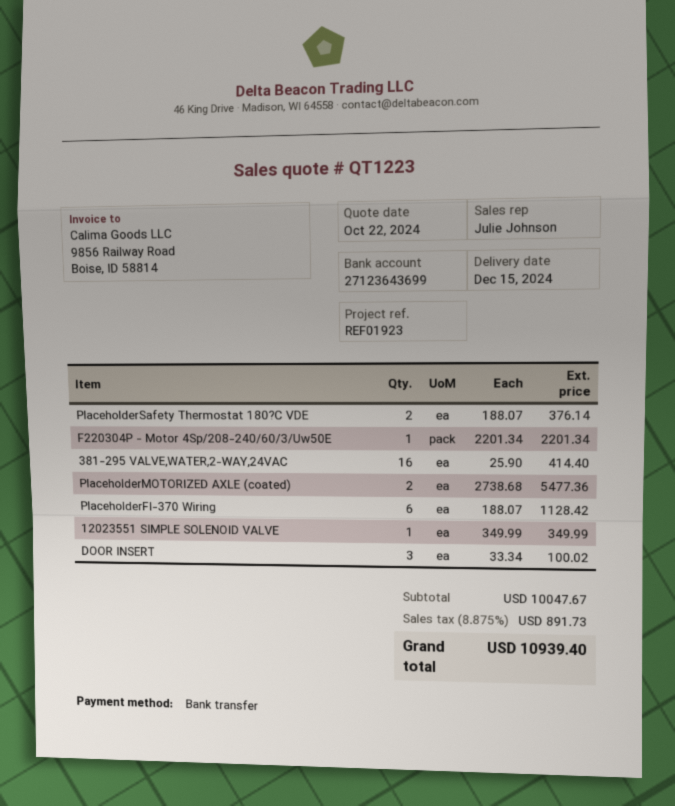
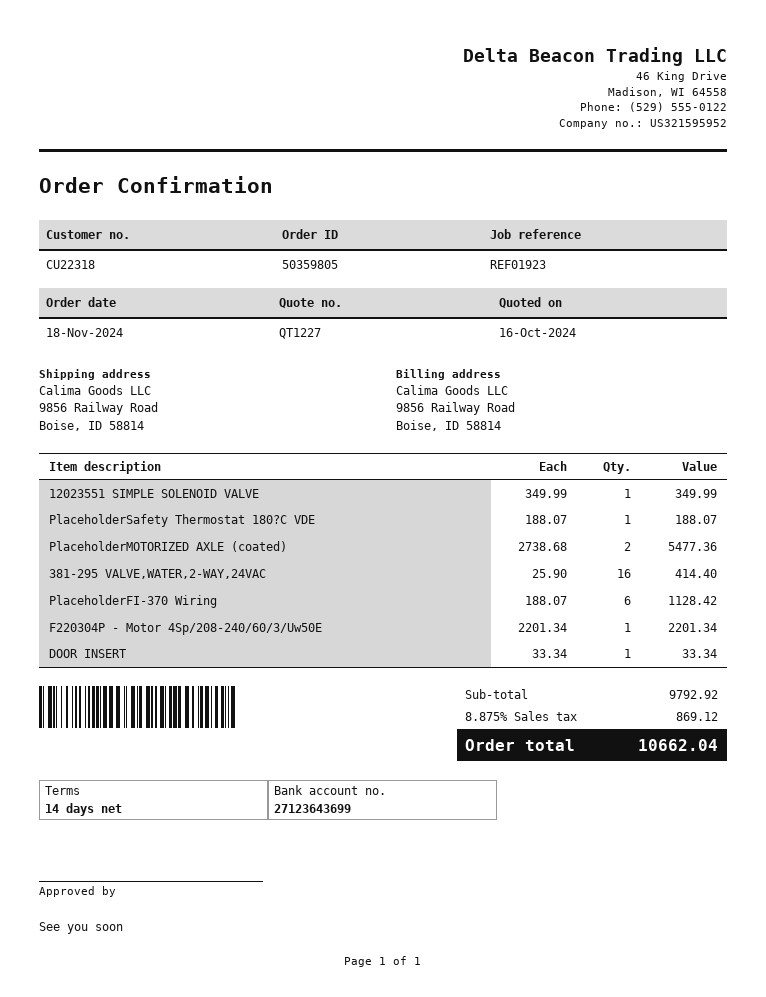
quote number: QT1223 -> QT1227
quote date: 2024-10-22 -> 2024-10-16
PlaceholderSafety Thermostat 180?C VDE: 2 x 188.07 = 376.14 -> 1 x 188.07 = 188.07
DOOR INSERT: 3 x 33.34 = 100.02 -> 1 x 33.34 = 33.34
subtotal: 10047.67 -> 9792.92
tax: 8.875% = 891.73 -> 8.875% = 869.12
total: 10939.40 -> 10662.04

